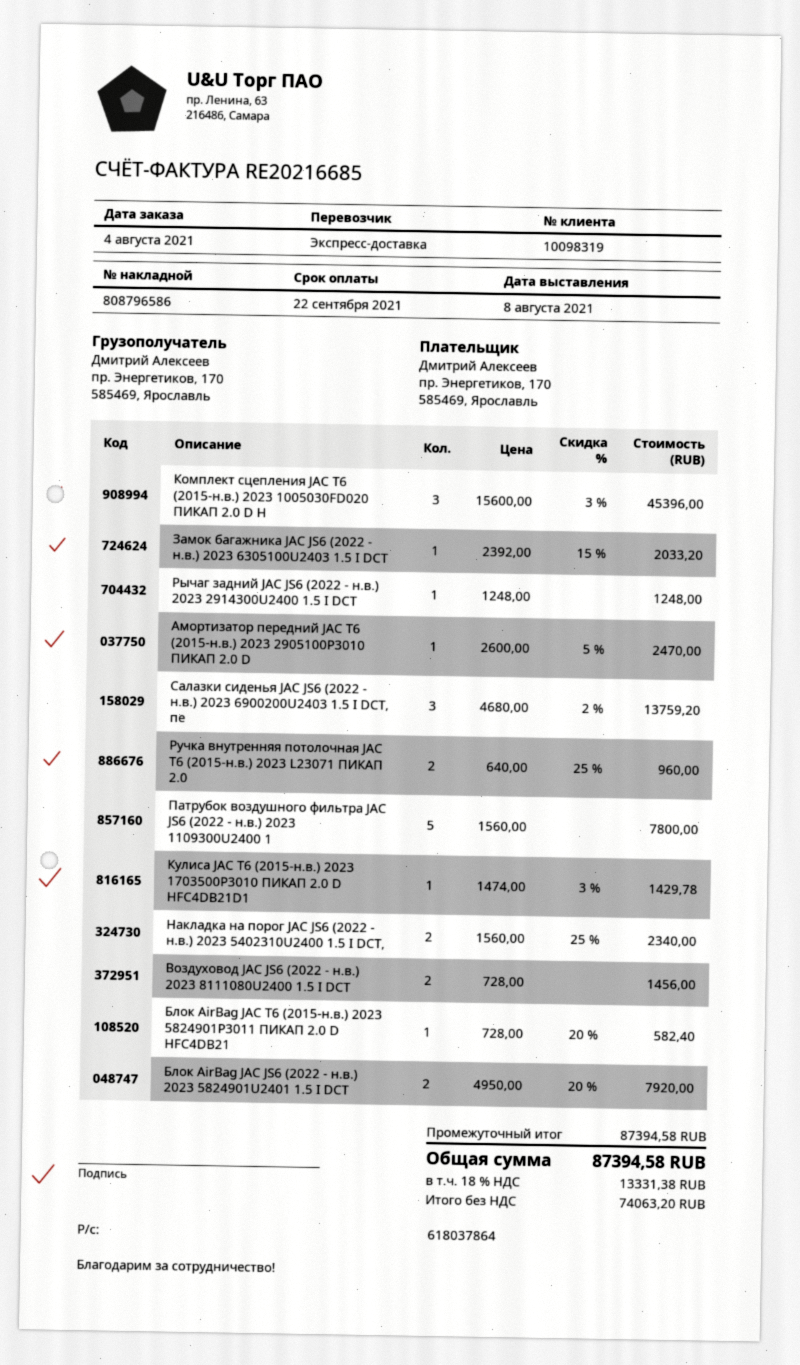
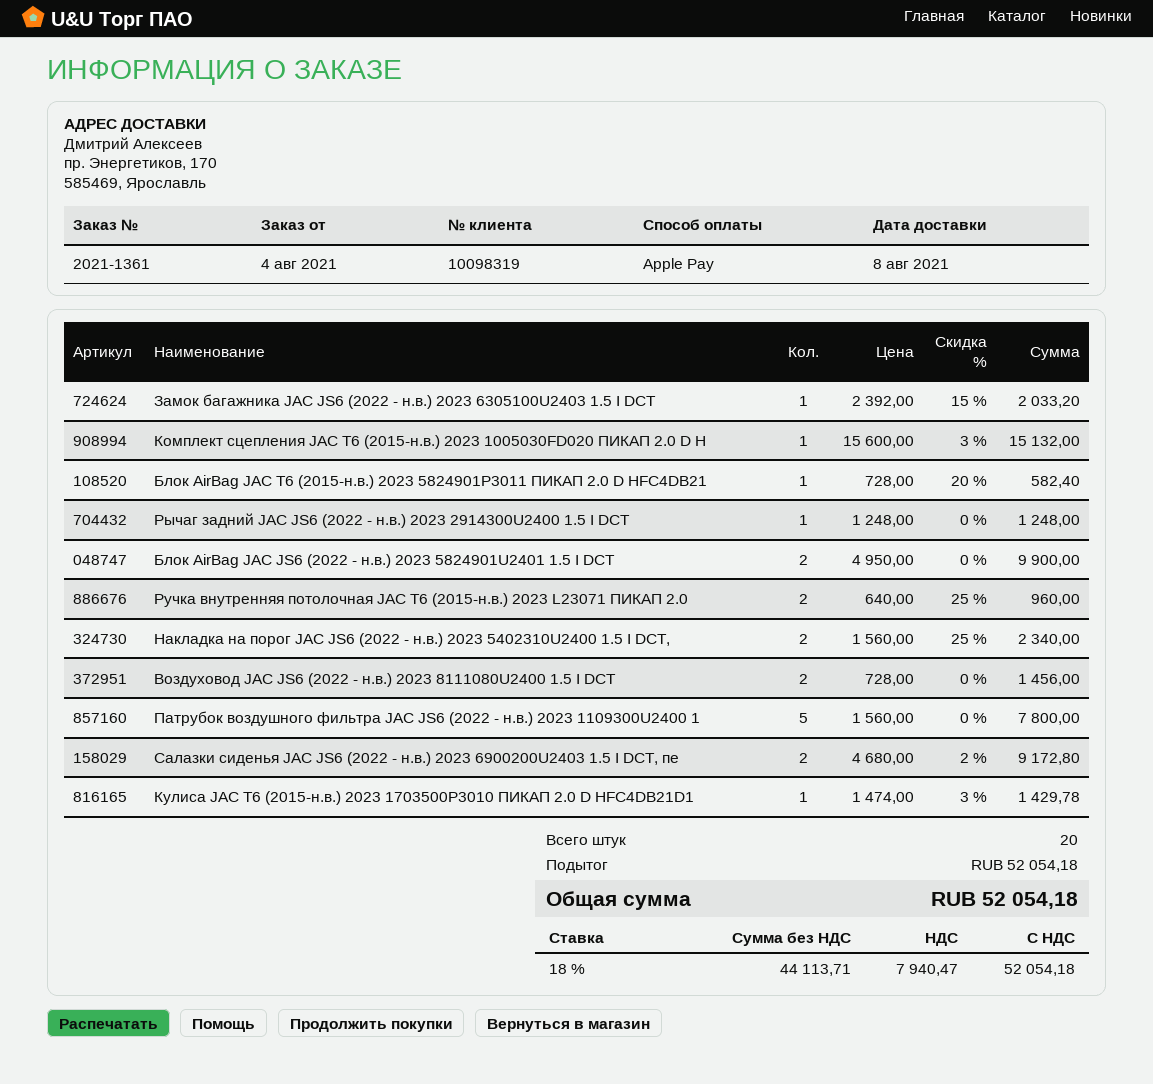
Комплект сцепления JAC T6 (2015-н.в.) 2023 1005030FD020 ПИКАП 2.0 D H: 3 x 15600.00 - 3% = 45396.00 -> 1 x 15600.00 - 3% = 15132.00
Амортизатор передний JAC T6 (2015-н.в.) 2023 2905100P3010 ПИКАП 2.0 D: 1 x 2600.00 - 5% = 2470.00 -> none
Салазки сиденья JAC JS6 (2022 - н.в.) 2023 6900200U2403 1.5 I DCT, пе: 3 x 4680.00 - 2% = 13759.20 -> 2 x 4680.00 - 2% = 9172.80
Блок AirBag JAC JS6 (2022 - н.в.) 2023 5824901U2401 1.5 I DCT: 2 x 4950.00 - 20% = 7920.00 -> 2 x 4950.00 = 9900.00
subtotal: 87394.58 -> 52054.18
net: 74063.20 -> 44113.71
tax: 18% = 13331.38 -> 18% = 7940.47
total: 87394.58 -> 52054.18

